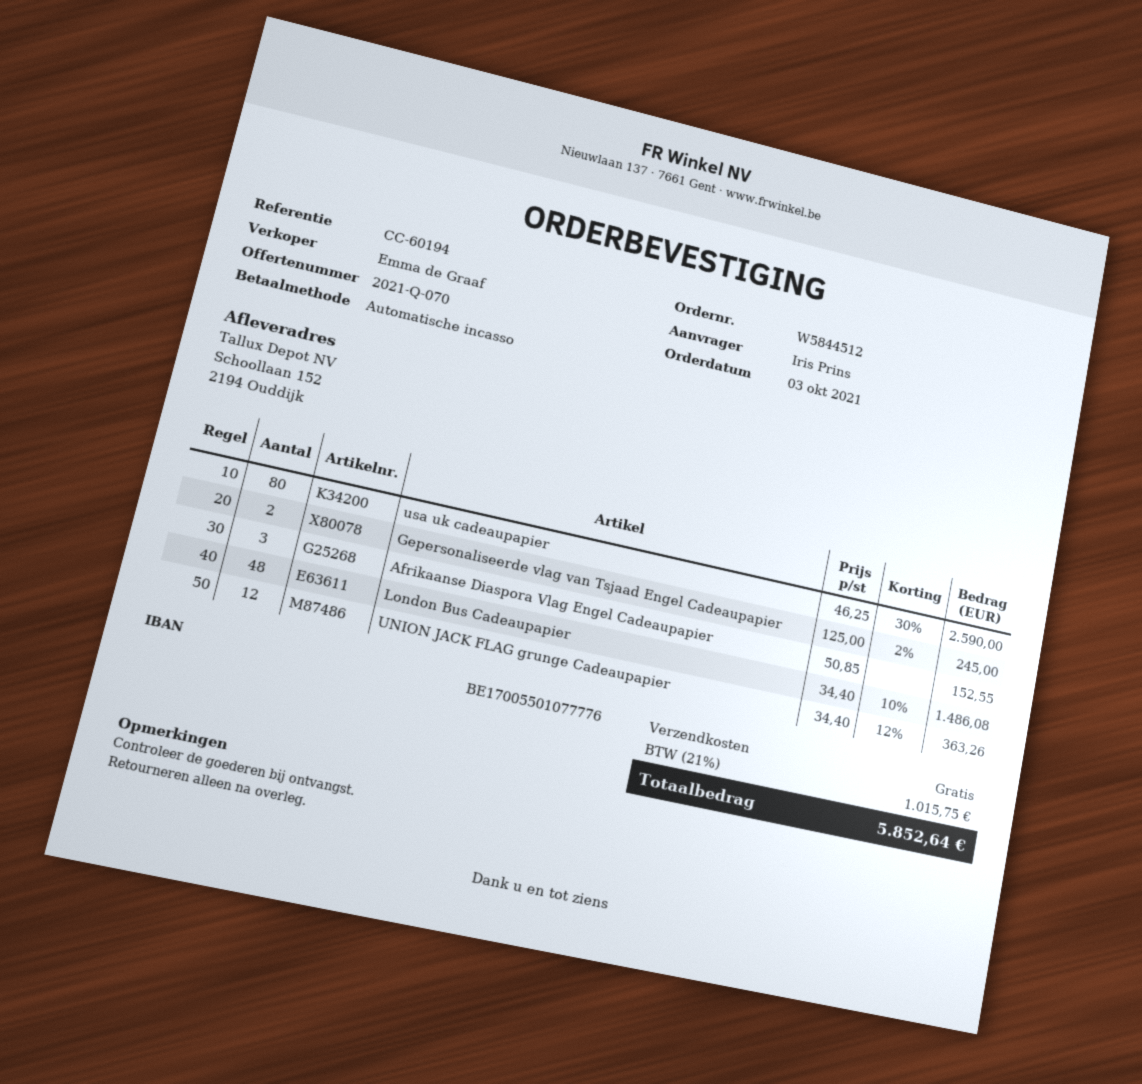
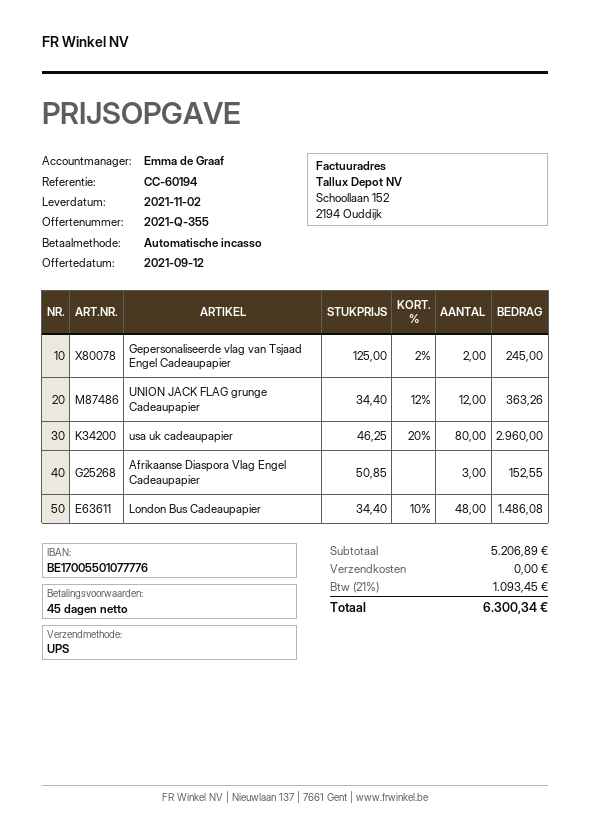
quote number: 2021-Q-070 -> 2021-Q-355
usa uk cadeaupapier: 80 x 46.25 - 30% = 2590.00 -> 80 x 46.25 - 20% = 2960.00
tax: 21% = 1015.75 -> 21% = 1093.45
total: 5852.64 -> 6300.34

